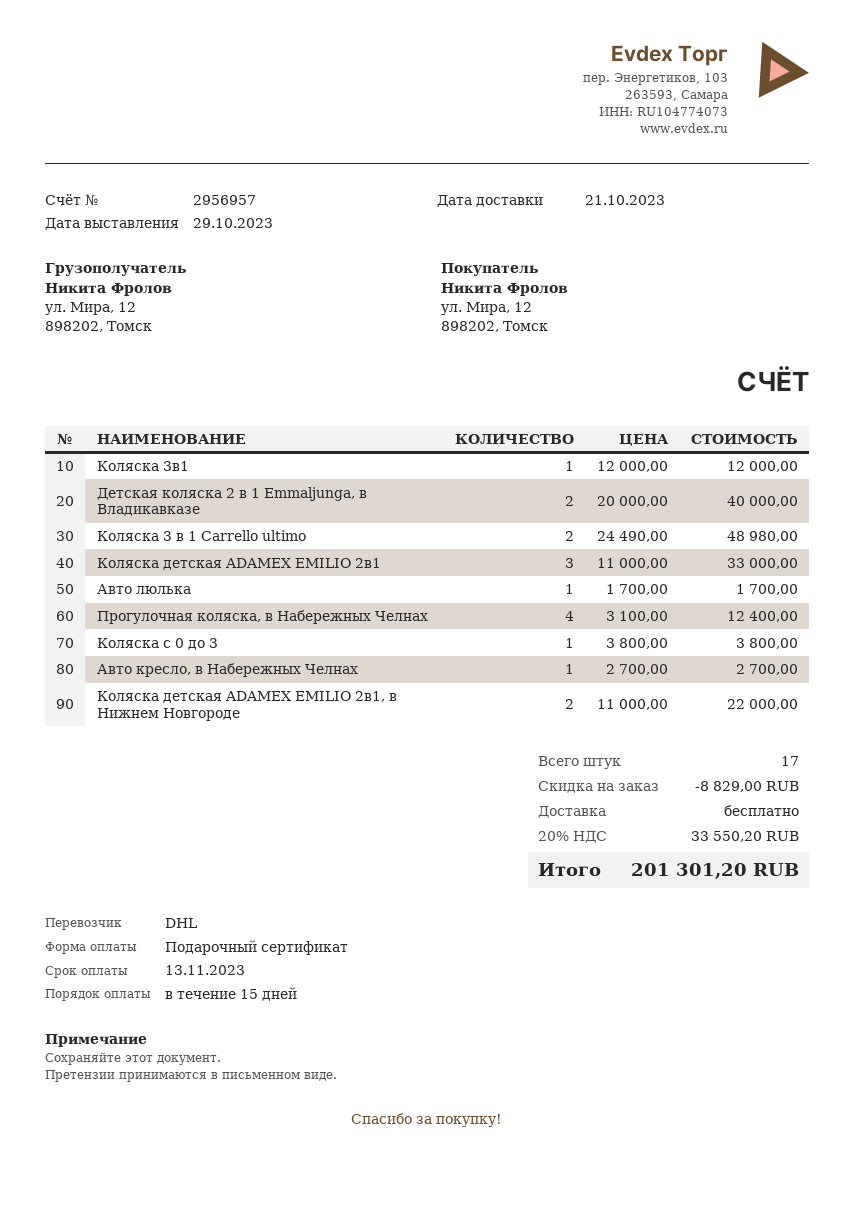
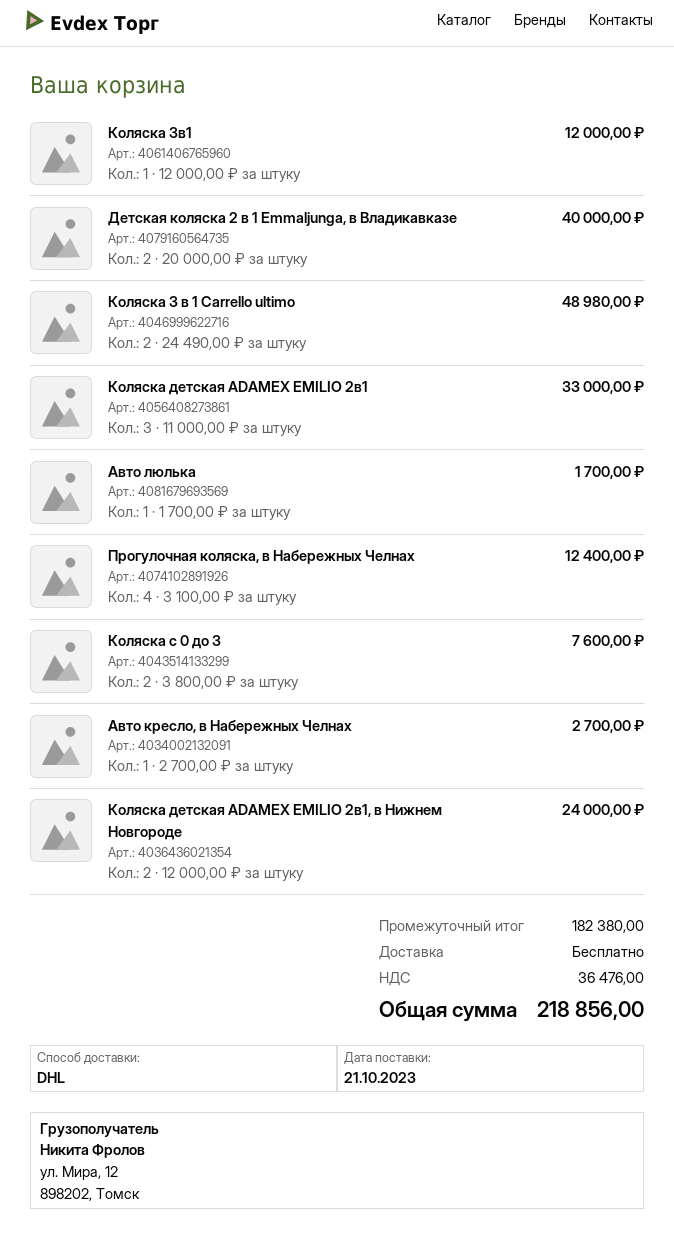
Коляска с 0 до 3: 1 x 3800.00 = 3800.00 -> 2 x 3800.00 = 7600.00
Коляска детская ADAMEX EMILIO 2в1, в Нижнем Новгороде: 2 x 11000.00 = 22000.00 -> 2 x 12000.00 = 24000.00
discount: 8829.00 -> none
tax: 33550.20 -> 36476.00
total: 201301.20 -> 218856.00

